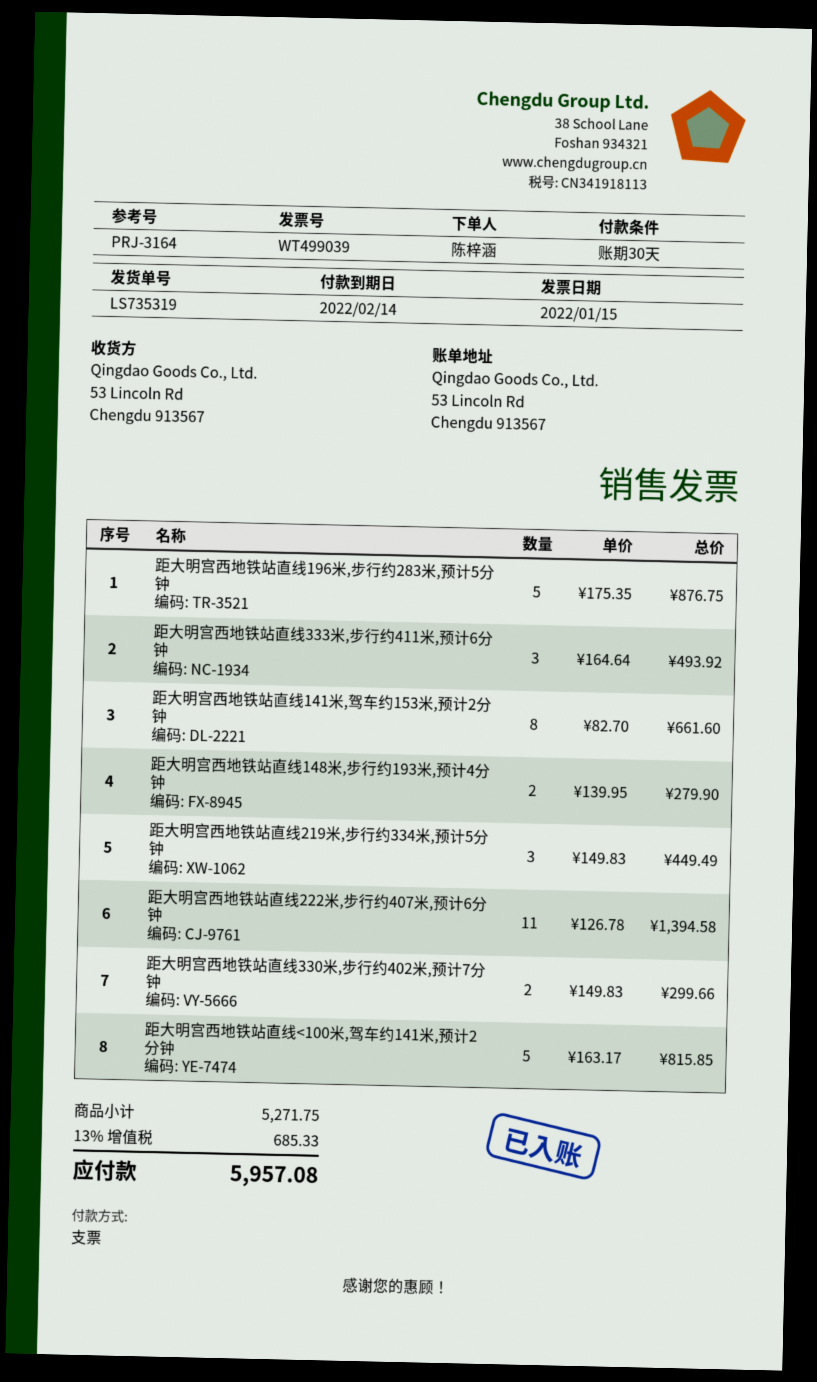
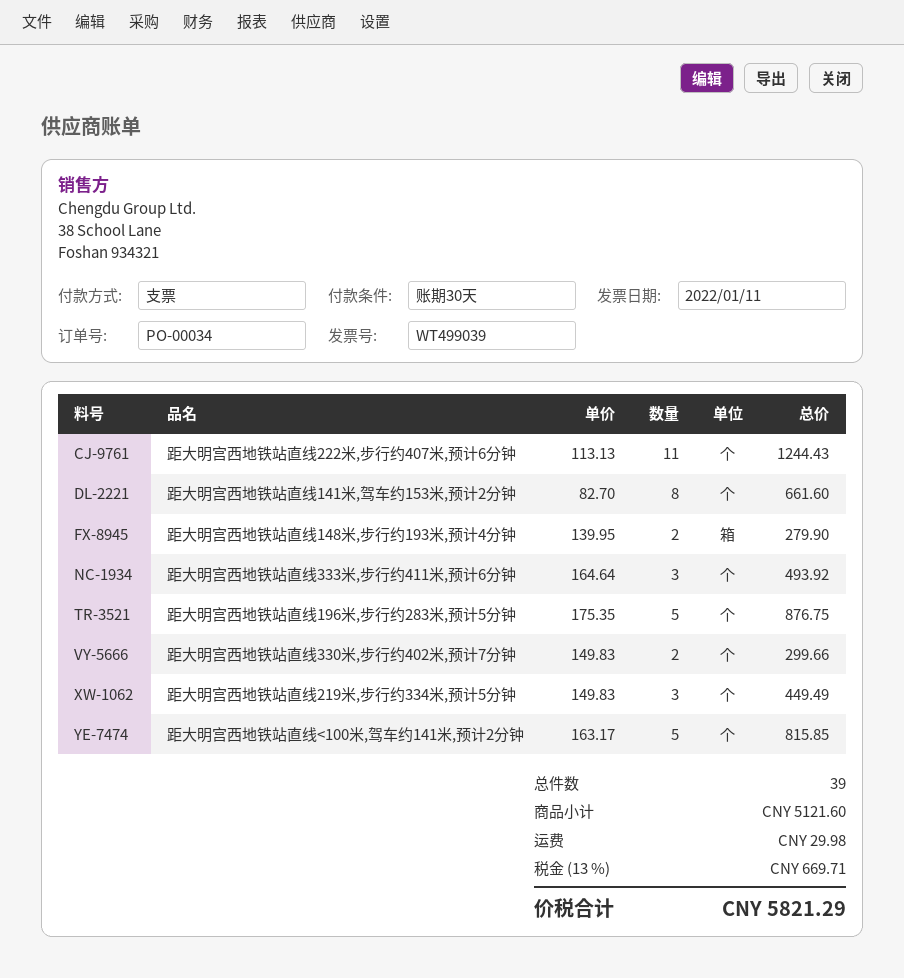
invoice date: 2022-01-15 -> 2022-01-11
距大明宫西地铁站直线222米,步行约407米,预计6分钟: 11 x 126.78 = 1394.58 -> 11 x 113.13 = 1244.43
subtotal: 5271.75 -> 5121.60
shipping: none -> 29.98
tax: 13% = 685.33 -> 13% = 669.71
total: 5957.08 -> 5821.29

